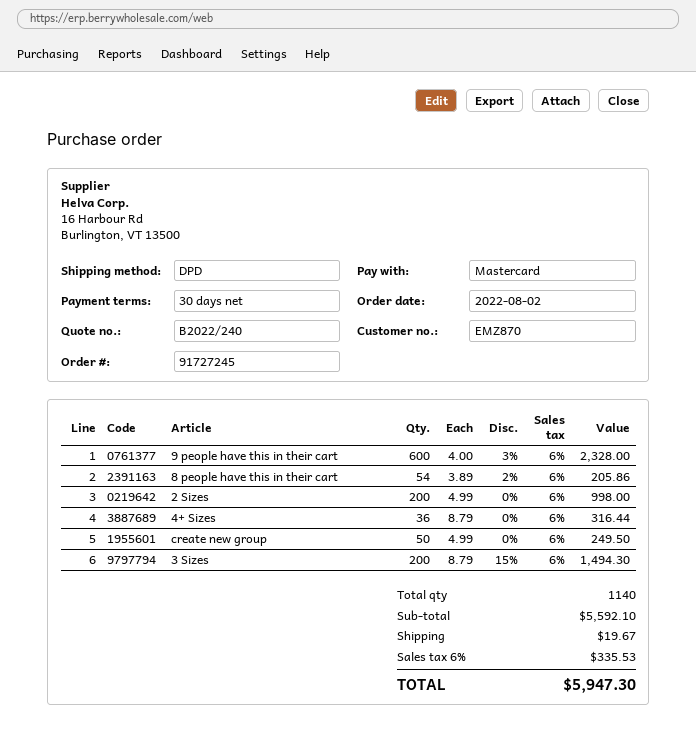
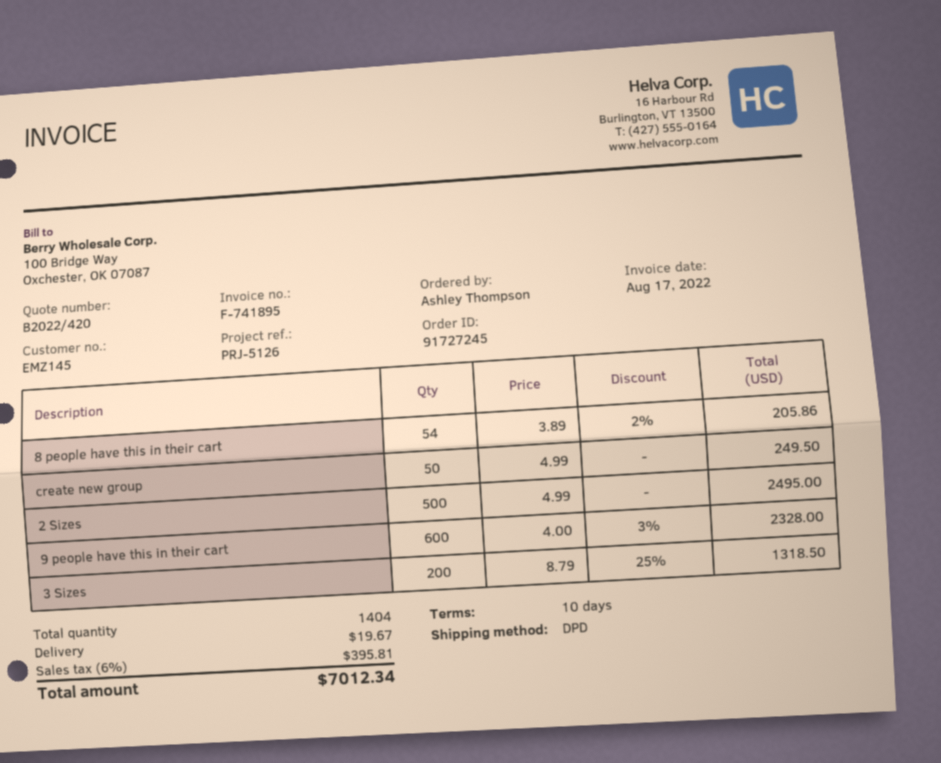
quote number: B2022/240 -> B2022/420
payment terms: 30 days -> 10 days
customer number: EMZ870 -> EMZ145
2 Sizes: 200 x 4.99 = 998.00 -> 500 x 4.99 = 2495.00
4+ Sizes: 36 x 8.79 = 316.44 -> none
3 Sizes: 200 x 8.79 - 15% = 1494.30 -> 200 x 8.79 - 25% = 1318.50
total quantity: 1140 -> 1404
tax: 6% = 335.53 -> 6% = 395.81
total: 5947.30 -> 7012.34

